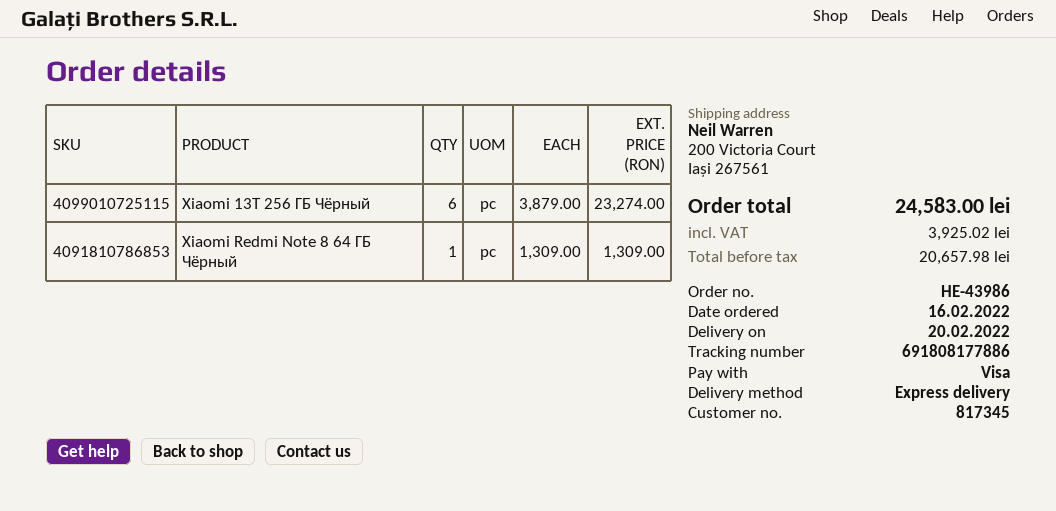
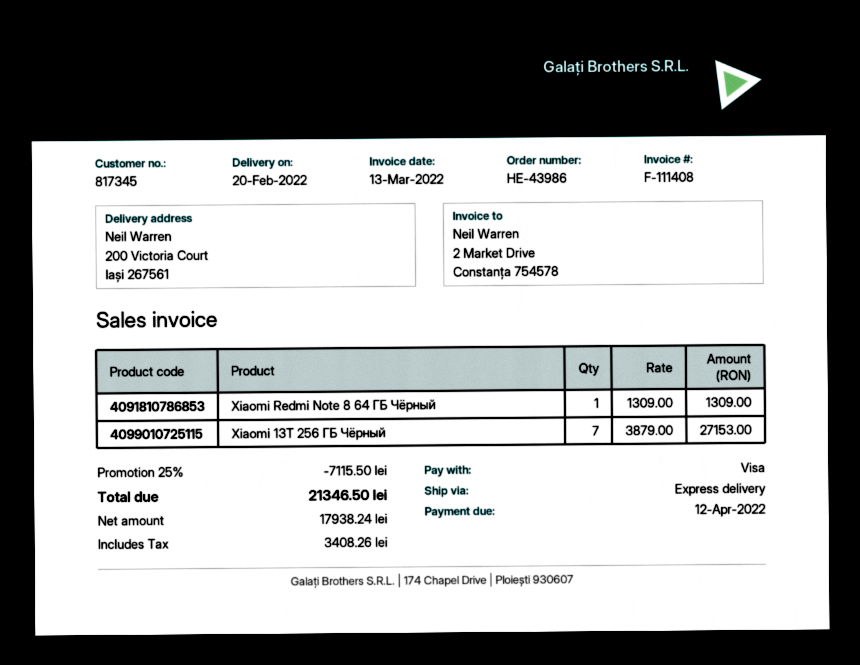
Xiaomi 13T 256 ГБ Чёрный: 6 x 3879.00 = 23274.00 -> 7 x 3879.00 = 27153.00
discount: none -> 25% = 7115.50
net: 20657.98 -> 17938.24
tax: 3925.02 -> 3408.26
total: 24583.00 -> 21346.50

